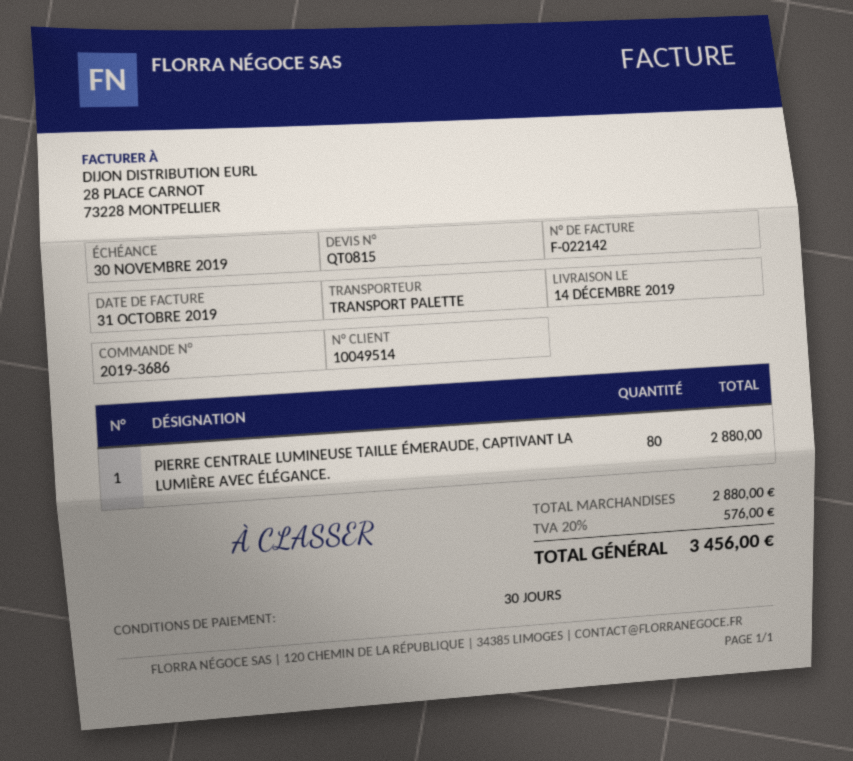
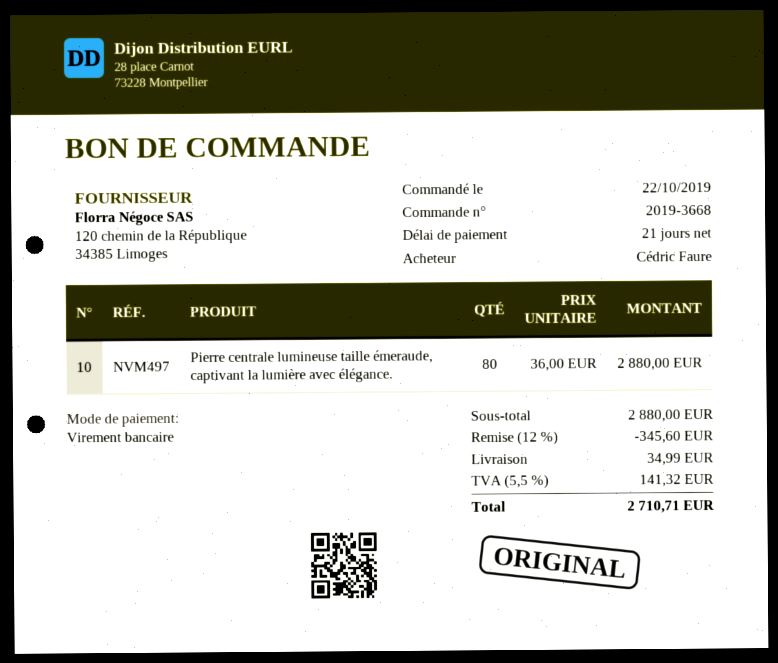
order number: 2019-3686 -> 2019-3668
payment terms: 30 days -> 21 days
discount: none -> 12% = 345.60
shipping: none -> 34.99
tax: 20% = 576.00 -> 5.5% = 141.32
total: 3456.00 -> 2710.71

